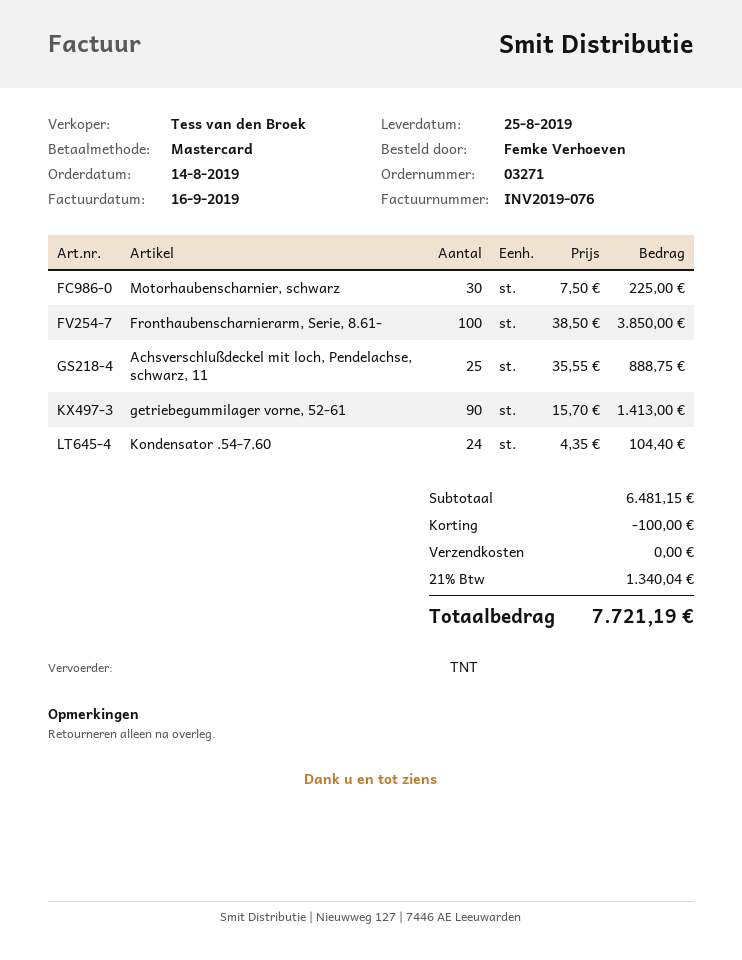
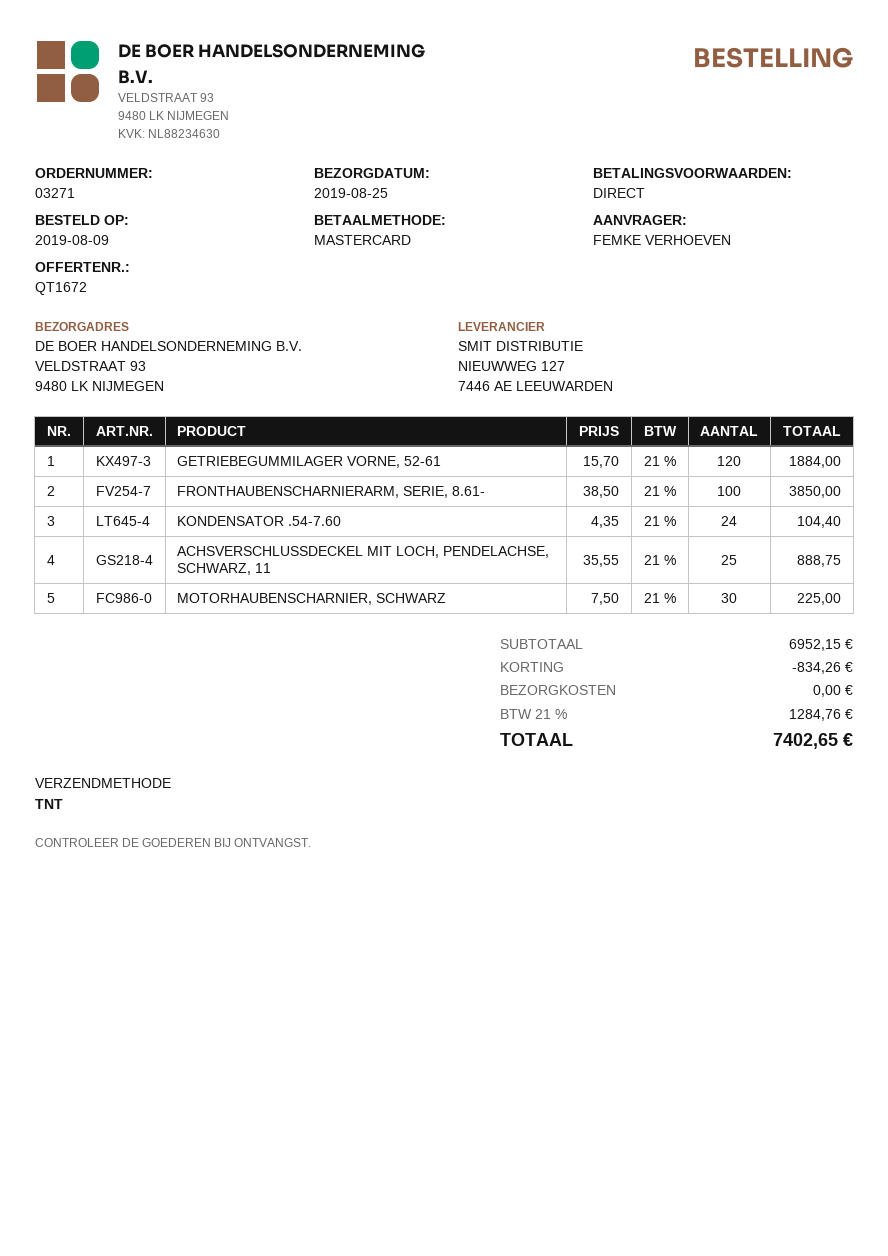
order date: 2019-08-14 -> 2019-08-09
getriebegummilager vorne, 52-61: 90 x 15.70 = 1413.00 -> 120 x 15.70 = 1884.00
subtotal: 6481.15 -> 6952.15
discount: 100.00 -> 834.26
tax: 21% = 1340.04 -> 21% = 1284.76
total: 7721.19 -> 7402.65

